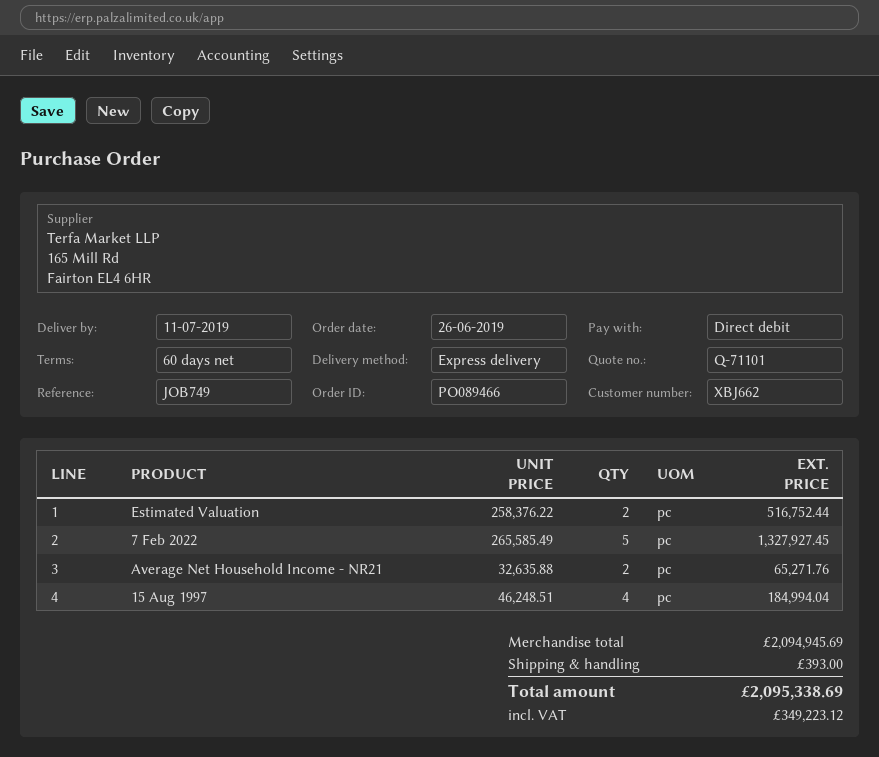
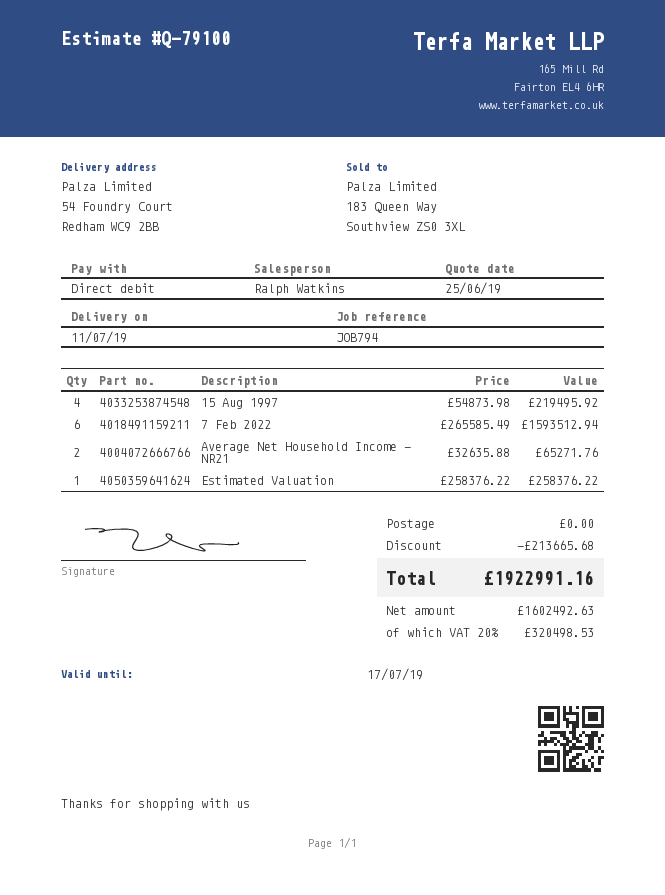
quote number: Q-71101 -> Q-79100
reference: JOB749 -> JOB794
Estimated Valuation: 2 x 258376.22 = 516752.44 -> 1 x 258376.22 = 258376.22
7 Feb 2022: 5 x 265585.49 = 1327927.45 -> 6 x 265585.49 = 1593512.94
15 Aug 1997: 4 x 46248.51 = 184994.04 -> 4 x 54873.98 = 219495.92
discount: none -> 213665.68
shipping: 393.00 -> 0.00
tax: 349223.12 -> 320498.53
total: 2095338.69 -> 1922991.16

